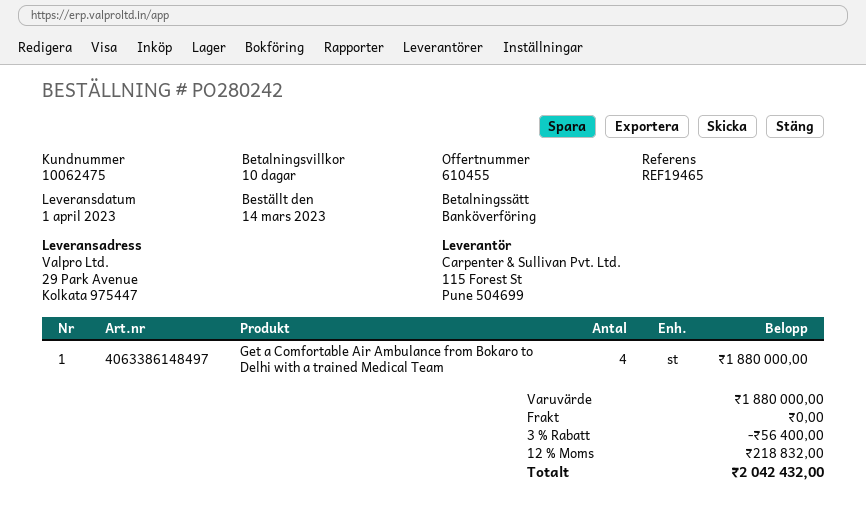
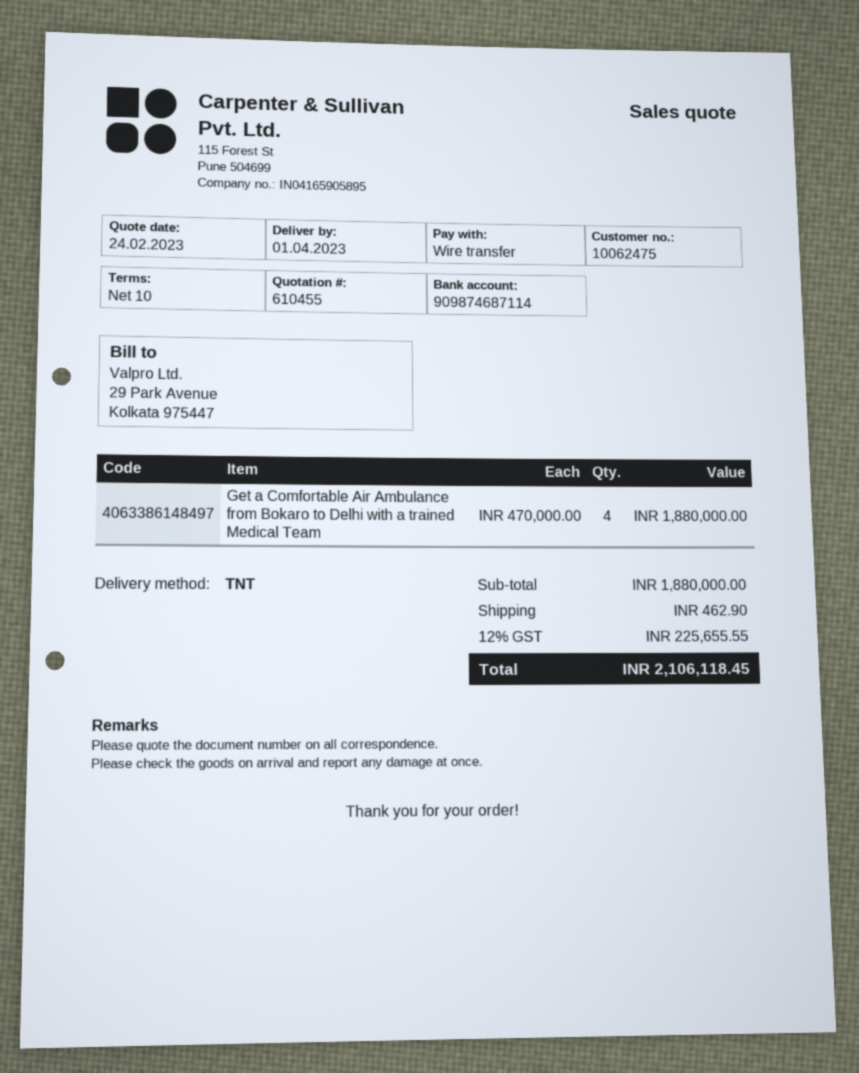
discount: 3% = 56400.00 -> none
shipping: 0.00 -> 462.90
tax: 12% = 218832.00 -> 12% = 225655.55
total: 2042432.00 -> 2106118.45

